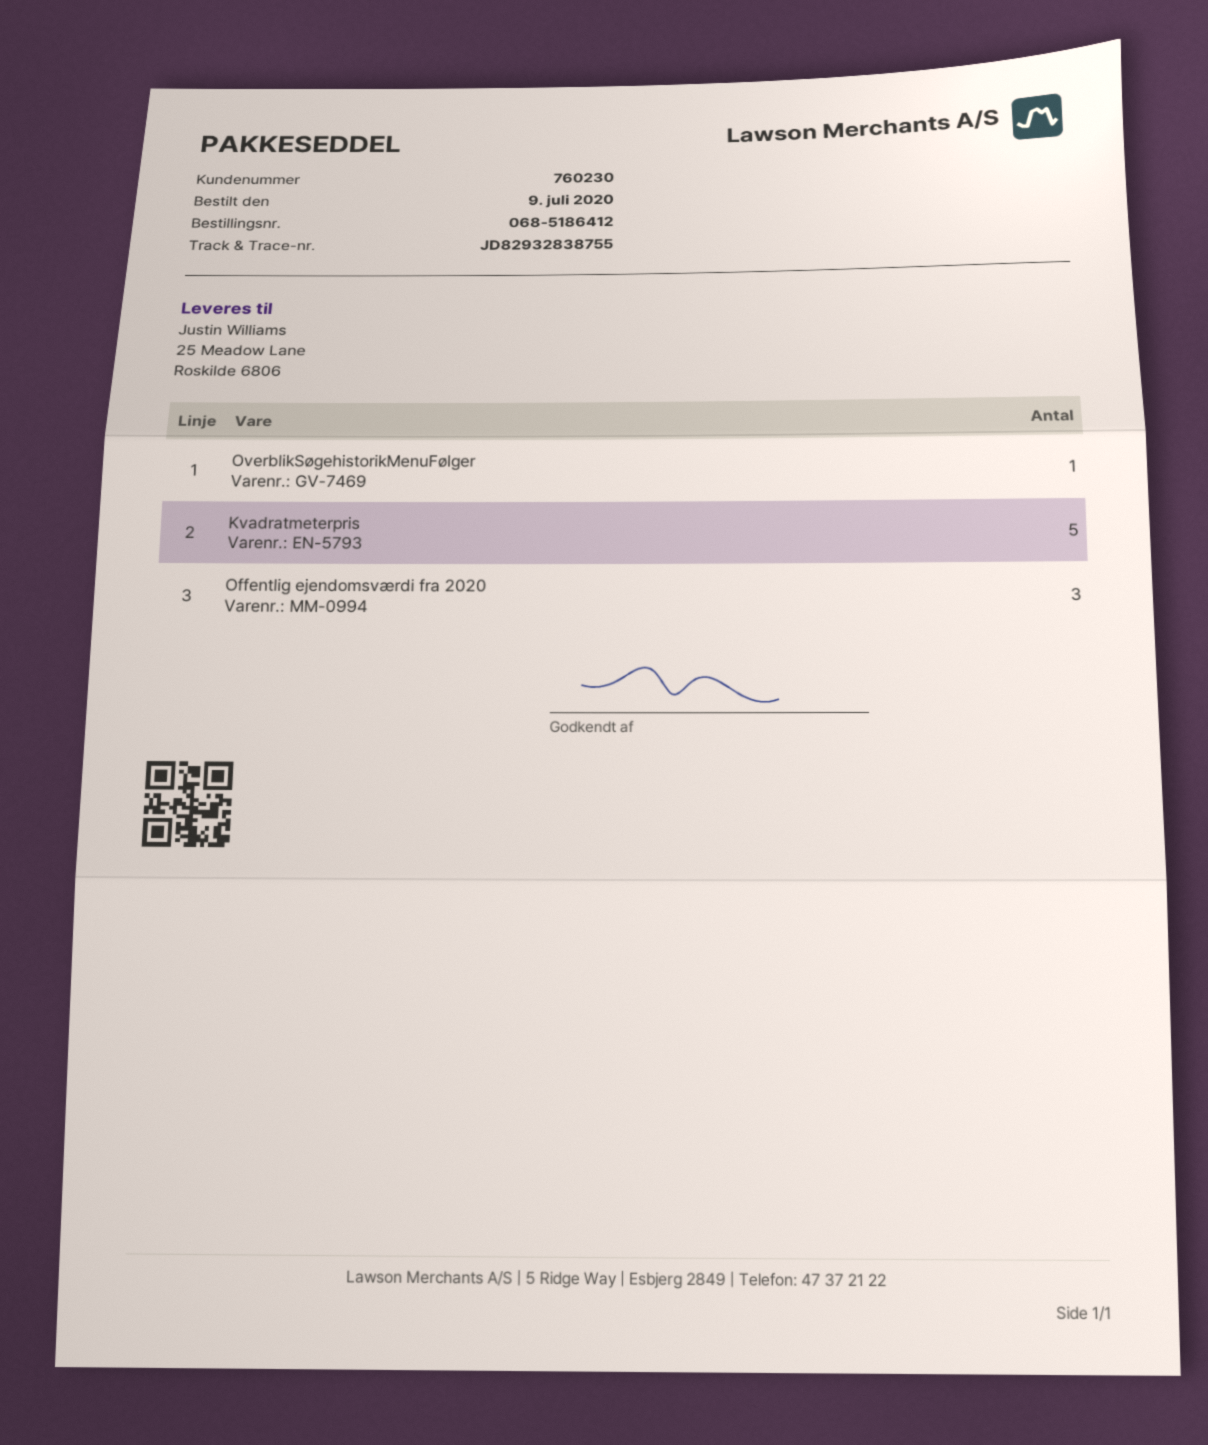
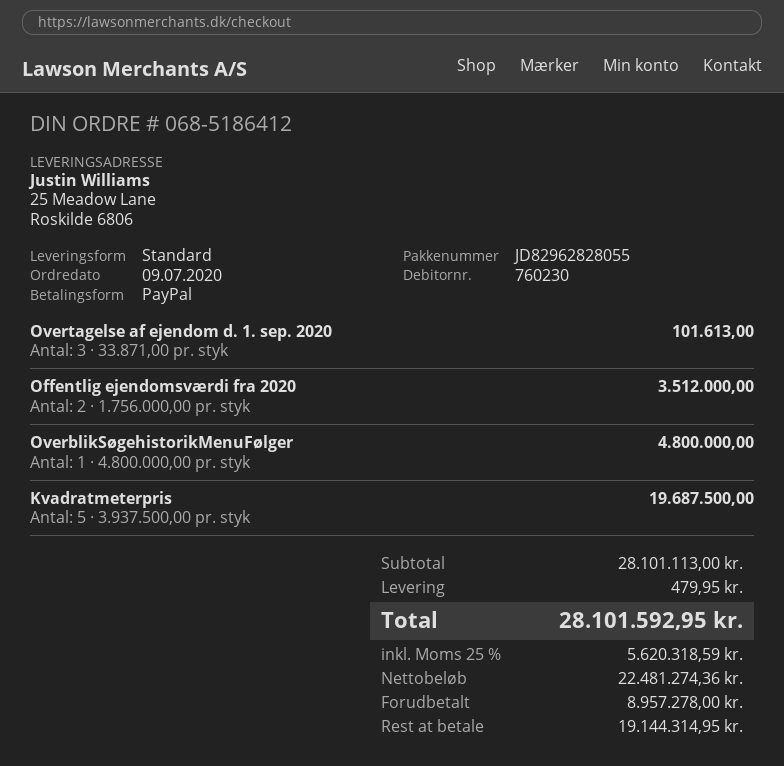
tracking number: JD82932838755 -> JD82962828055
Offentlig ejendomsværdi fra 2020: 3 -> 2
Overtagelse af ejendom d. 1. sep. 2020: none -> 3

